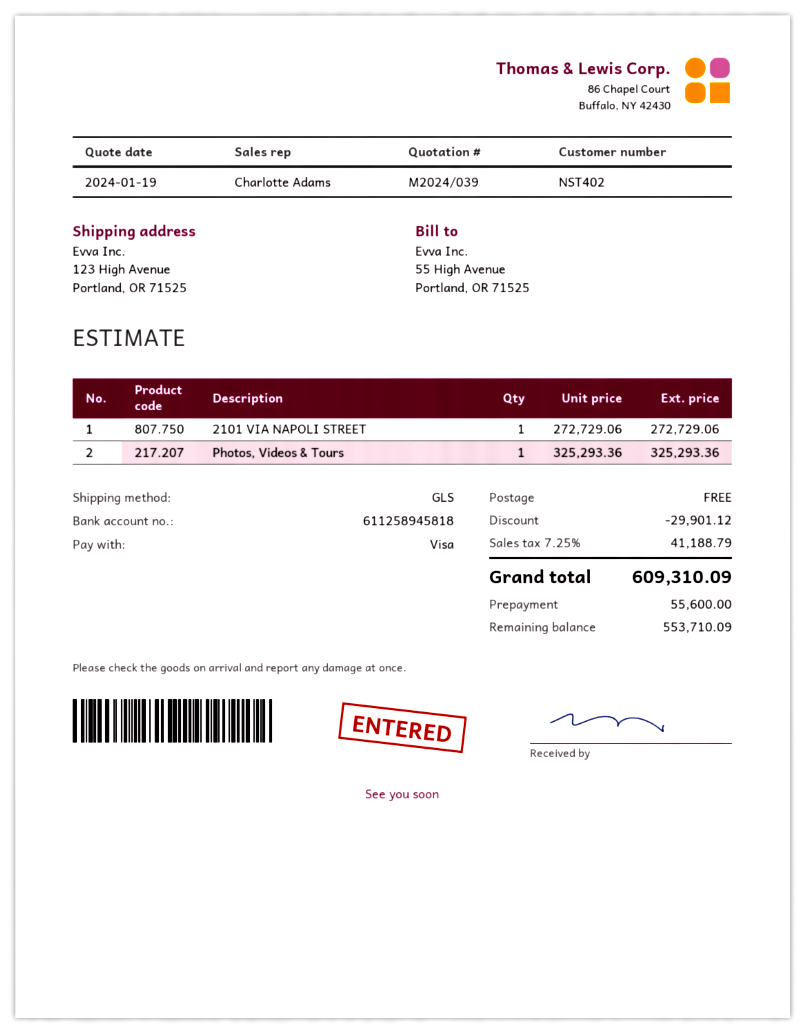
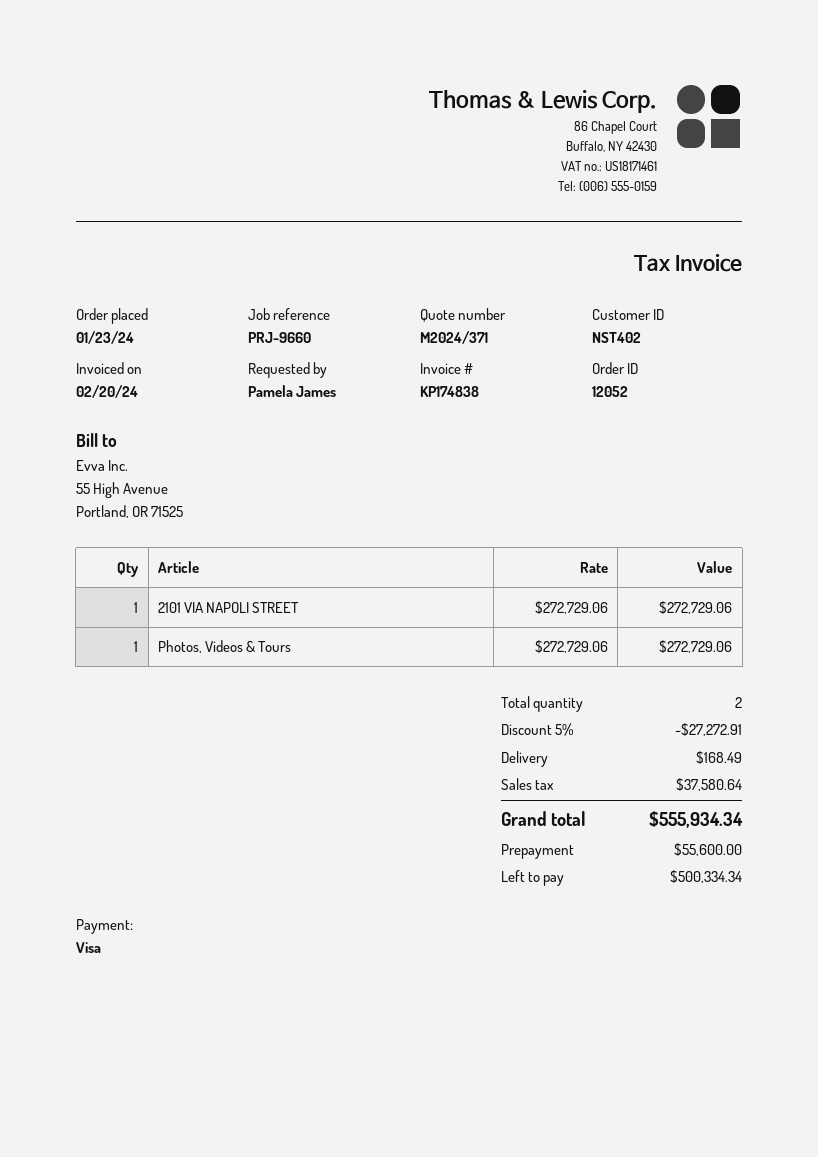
quote number: M2024/039 -> M2024/371
Photos, Videos & Tours: 1 x 325293.36 = 325293.36 -> 1 x 272729.06 = 272729.06
discount: 29901.12 -> 27272.91
shipping: 0.00 -> 168.49
tax: 41188.79 -> 37580.64
total: 609310.09 -> 555934.34
balance: 553710.09 -> 500334.34

